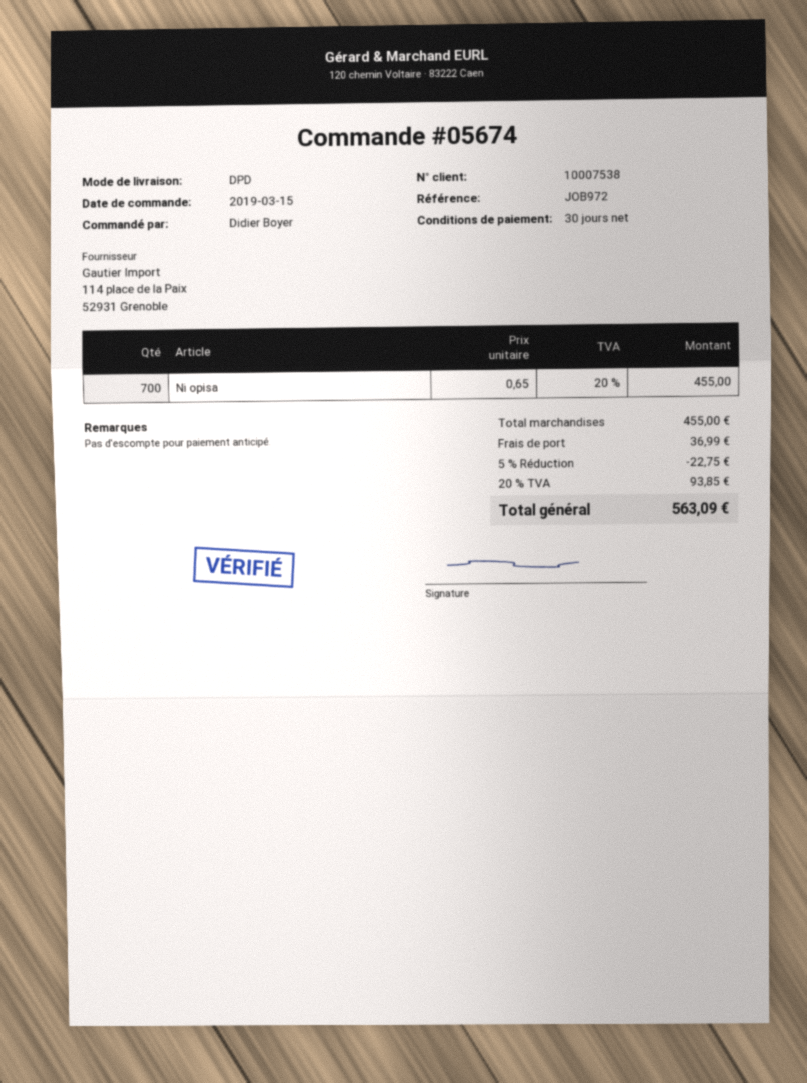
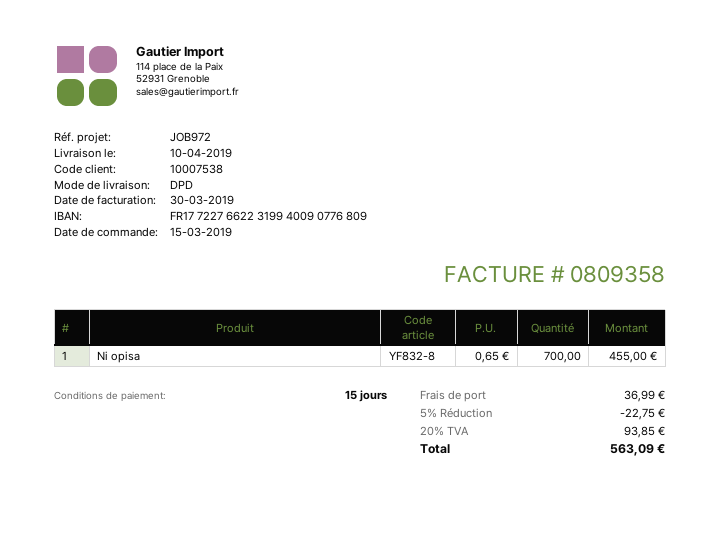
payment terms: 30 days -> 15 days

